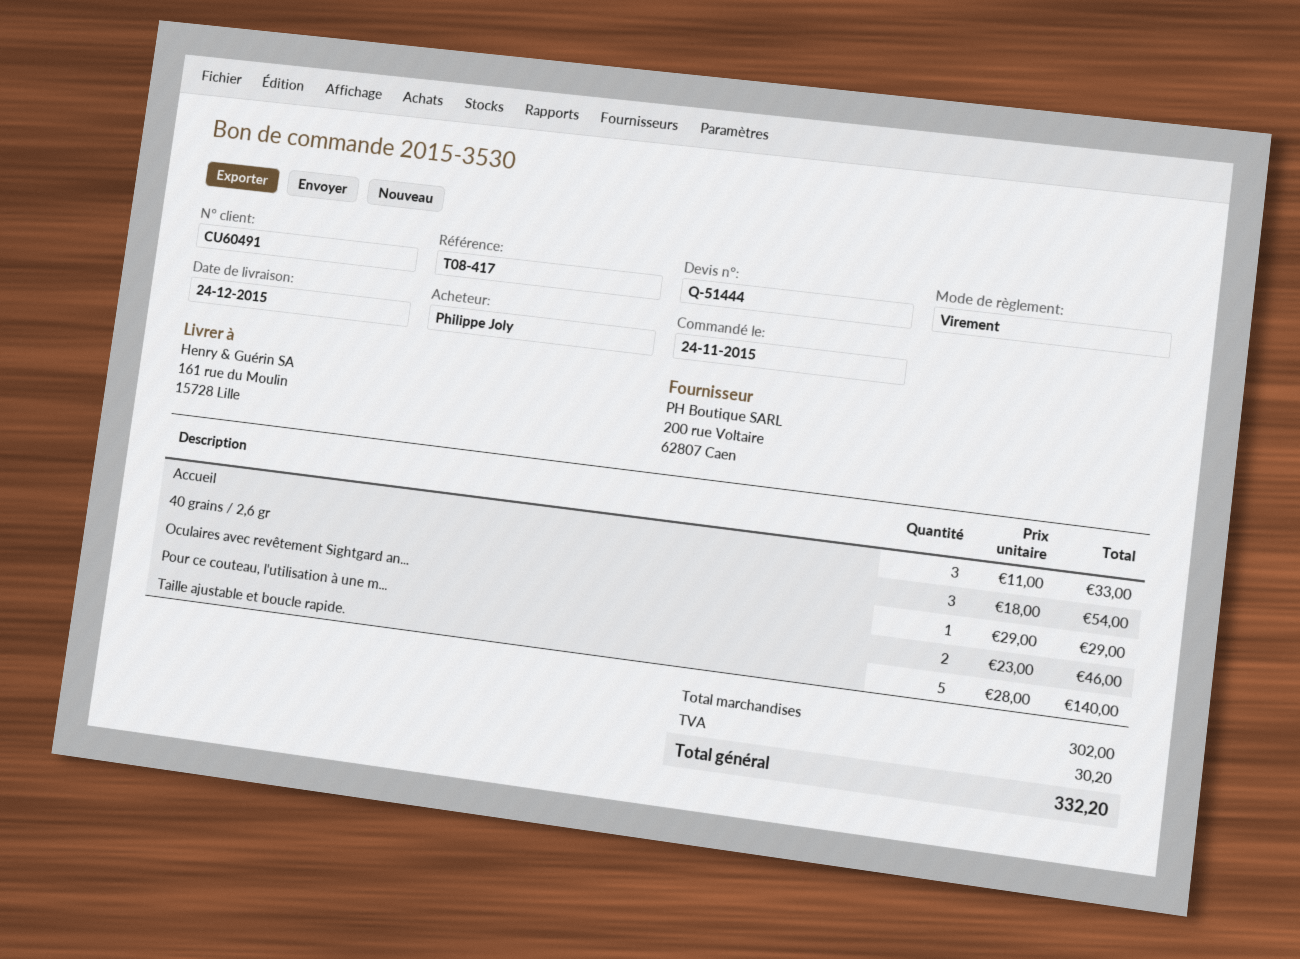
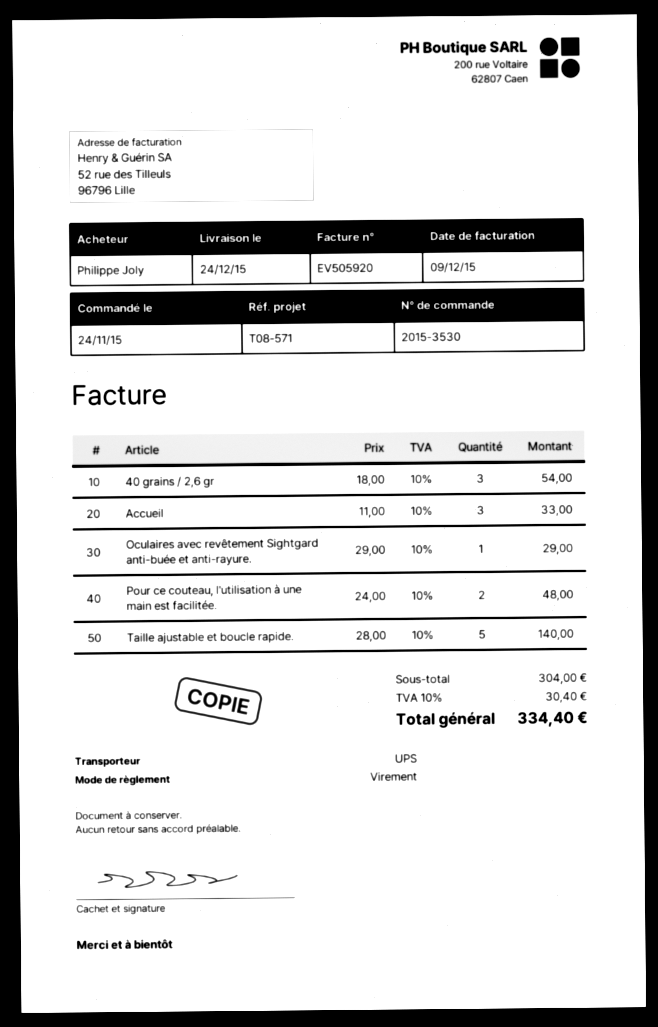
reference: T08-417 -> T08-571
Pour ce couteau, l'utilisation à une m...: 2 x 23.00 = 46.00 -> 2 x 24.00 = 48.00
subtotal: 302.00 -> 304.00
tax: 30.20 -> 30.40
total: 332.20 -> 334.40

